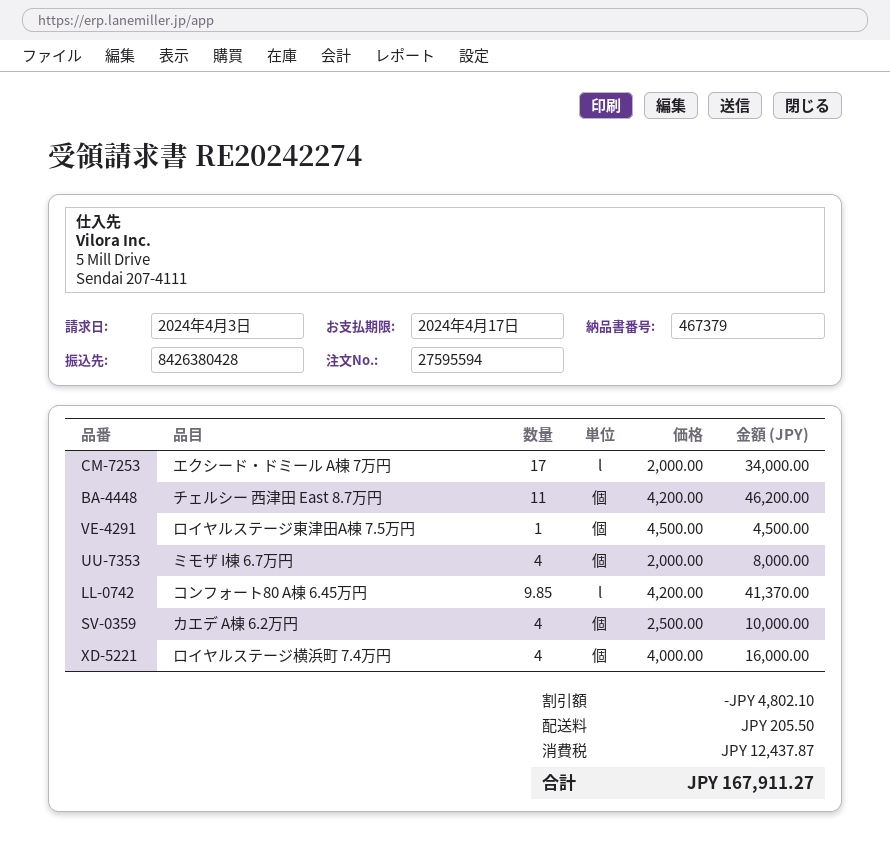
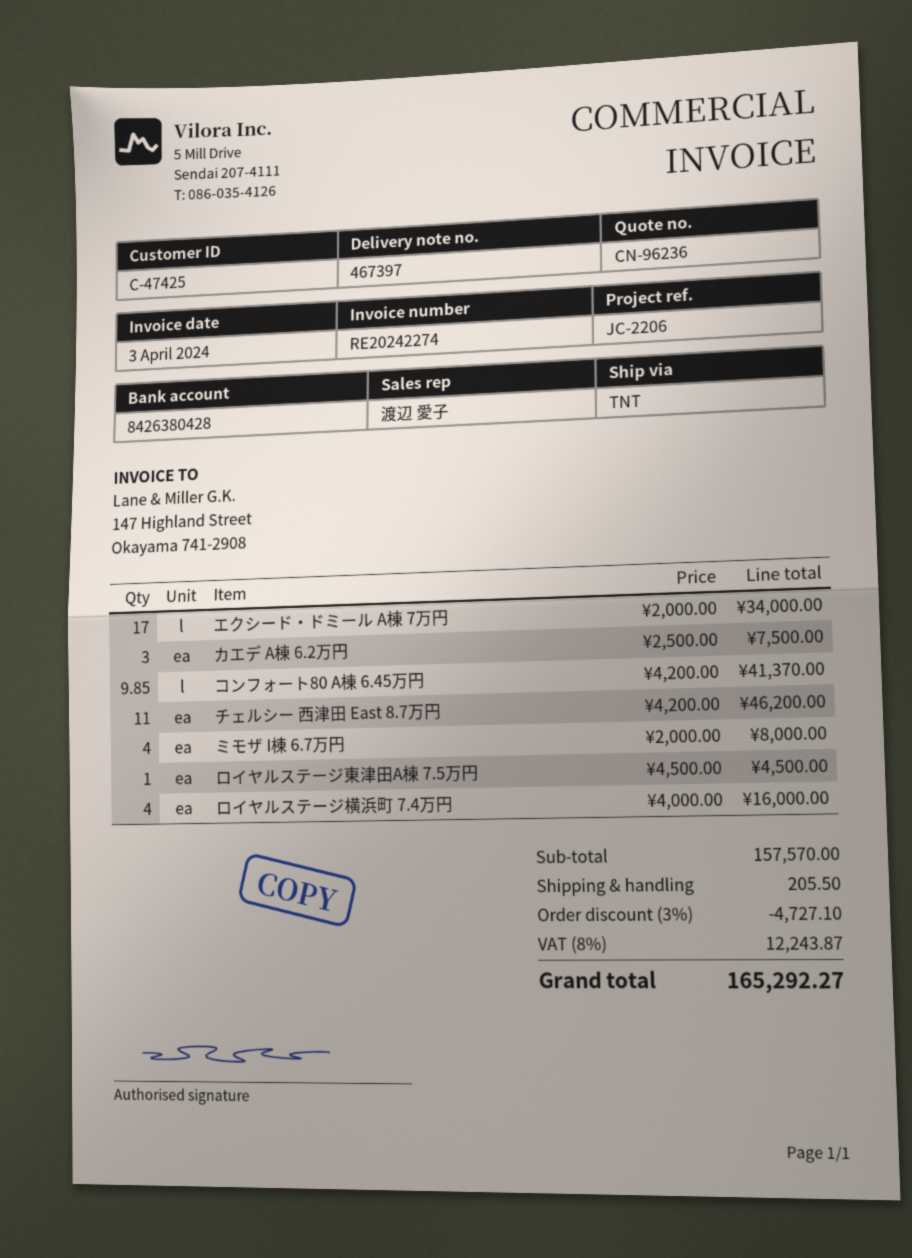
delivery note number: 467379 -> 467397
カエデ A棟 6.2万円: 4 x 2500.00 = 10000.00 -> 3 x 2500.00 = 7500.00
discount: 4802.10 -> 4727.10
tax: 12437.87 -> 12243.87
total: 167911.27 -> 165292.27

